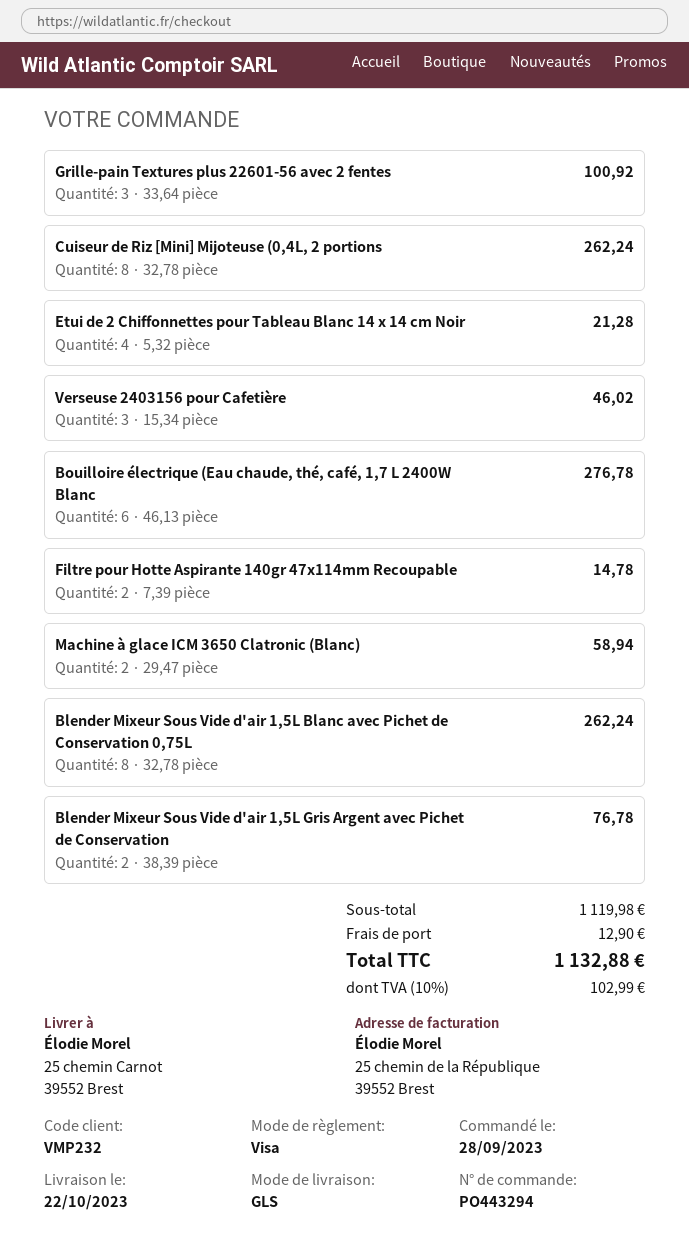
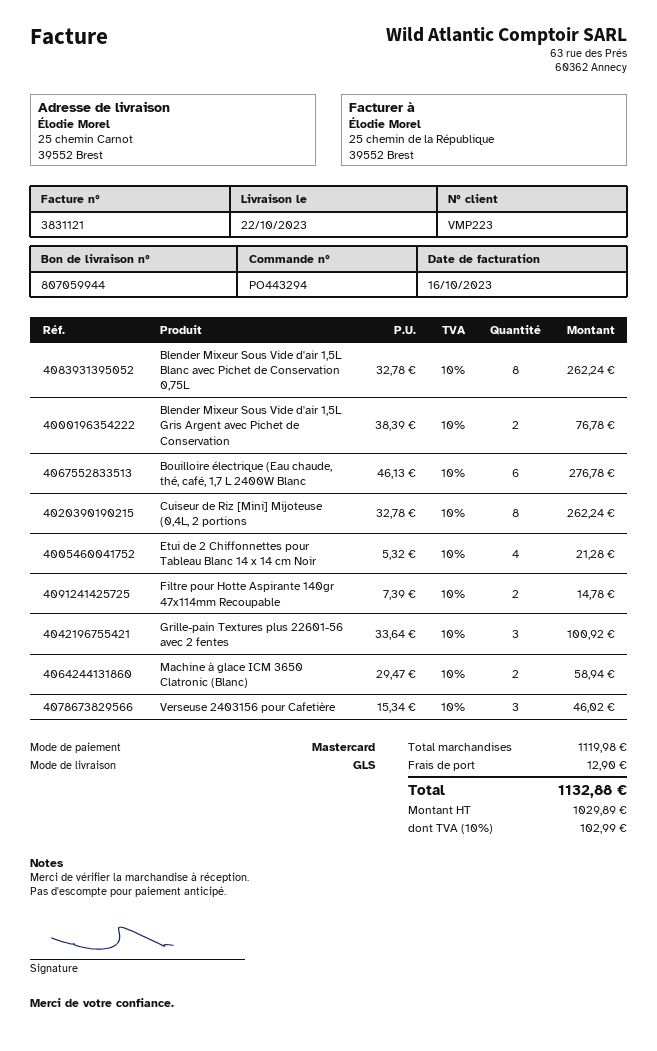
customer number: VMP232 -> VMP223
payment method: Visa -> Mastercard

